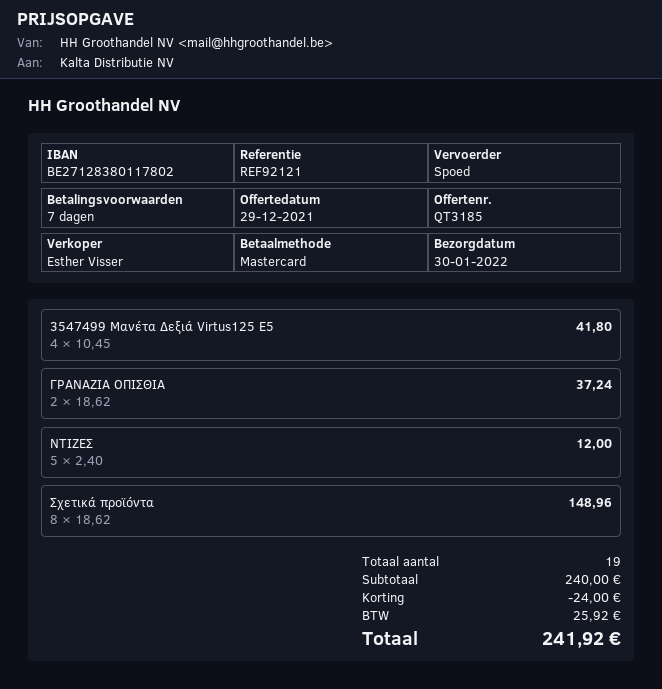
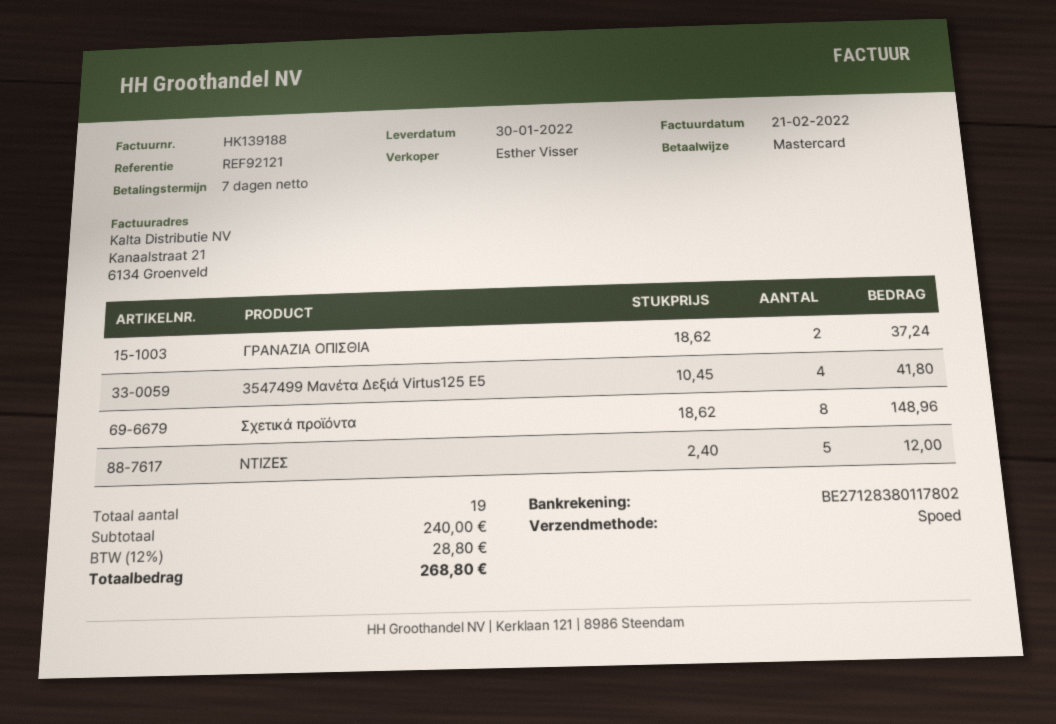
discount: 24.00 -> none
tax: 25.92 -> 28.80
total: 241.92 -> 268.80

